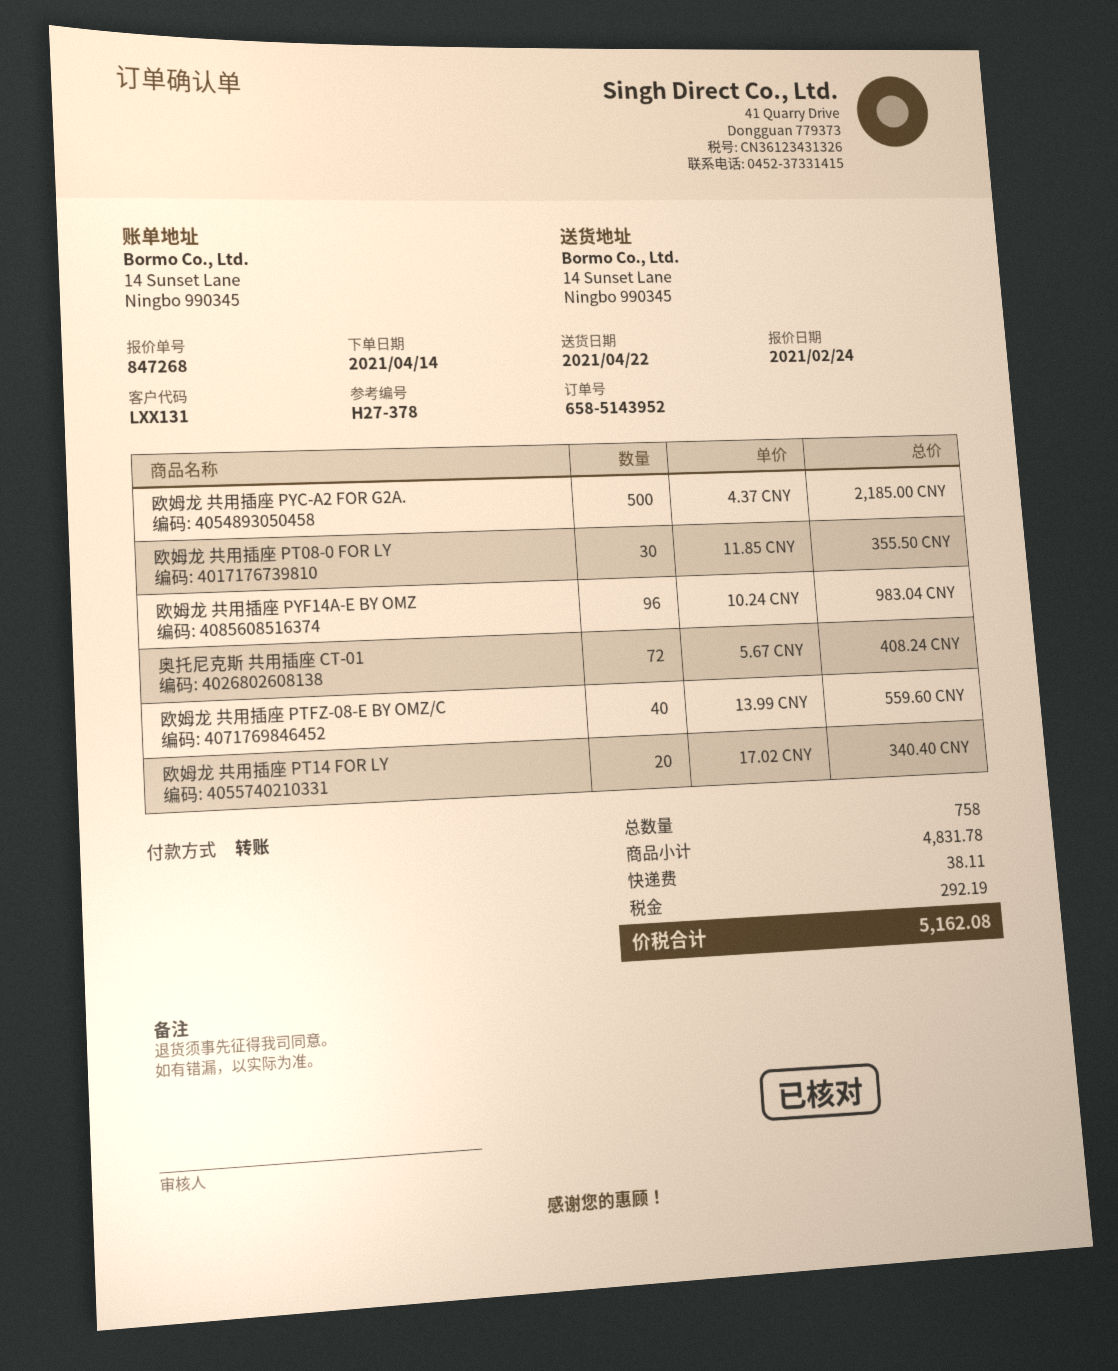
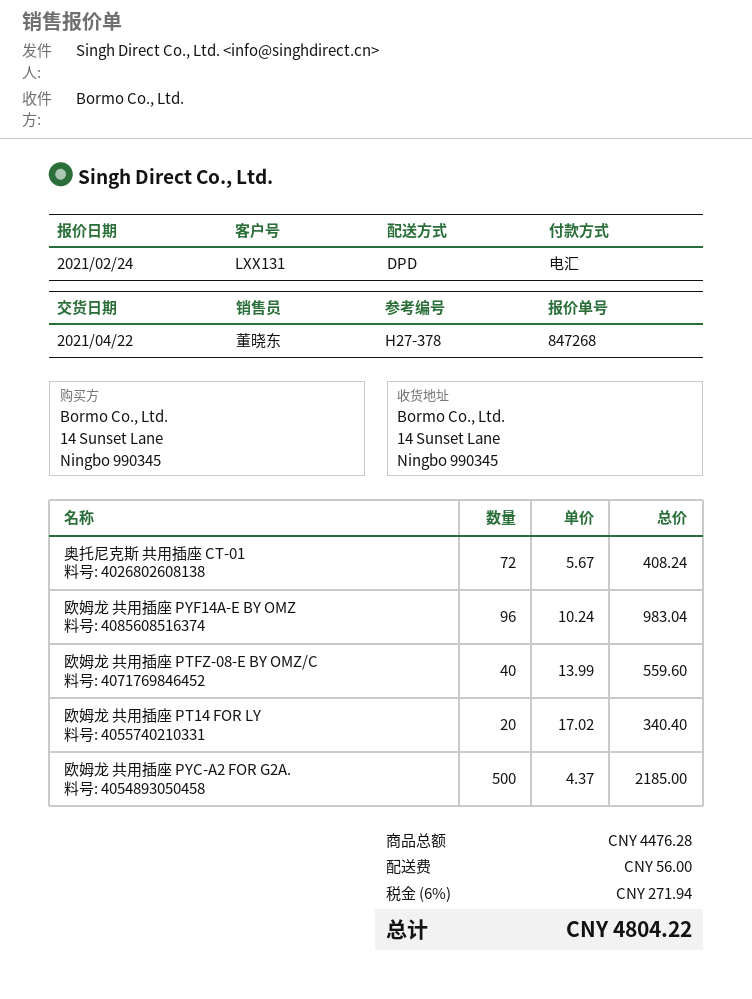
欧姆龙 共用插座 PT08-0 FOR LY: 30 x 11.85 = 355.50 -> none
subtotal: 4831.78 -> 4476.28
shipping: 38.11 -> 56.00
tax: 292.19 -> 271.94
total: 5162.08 -> 4804.22

